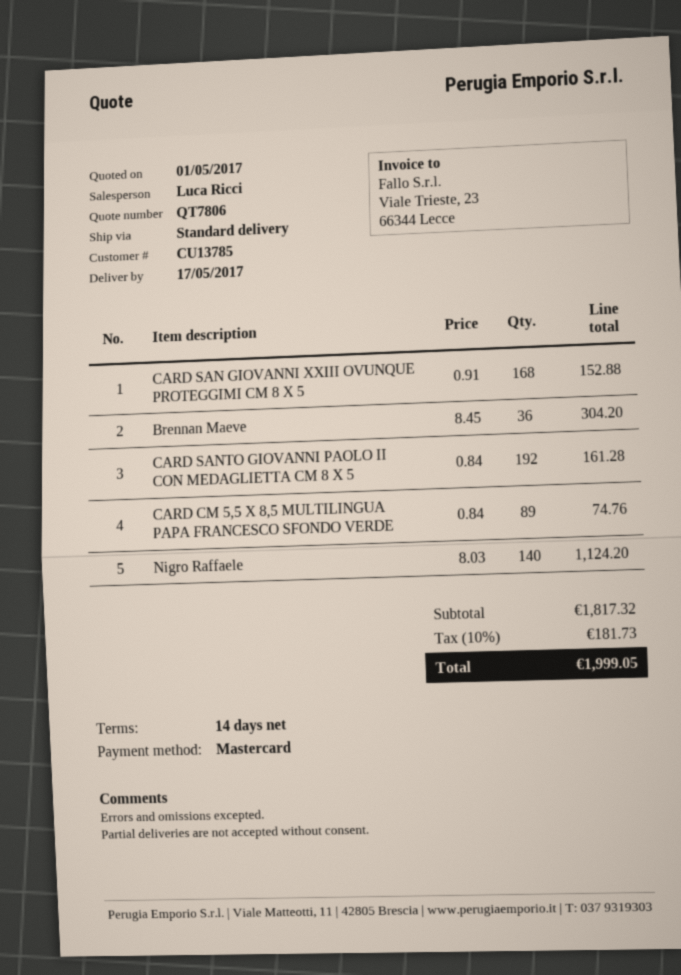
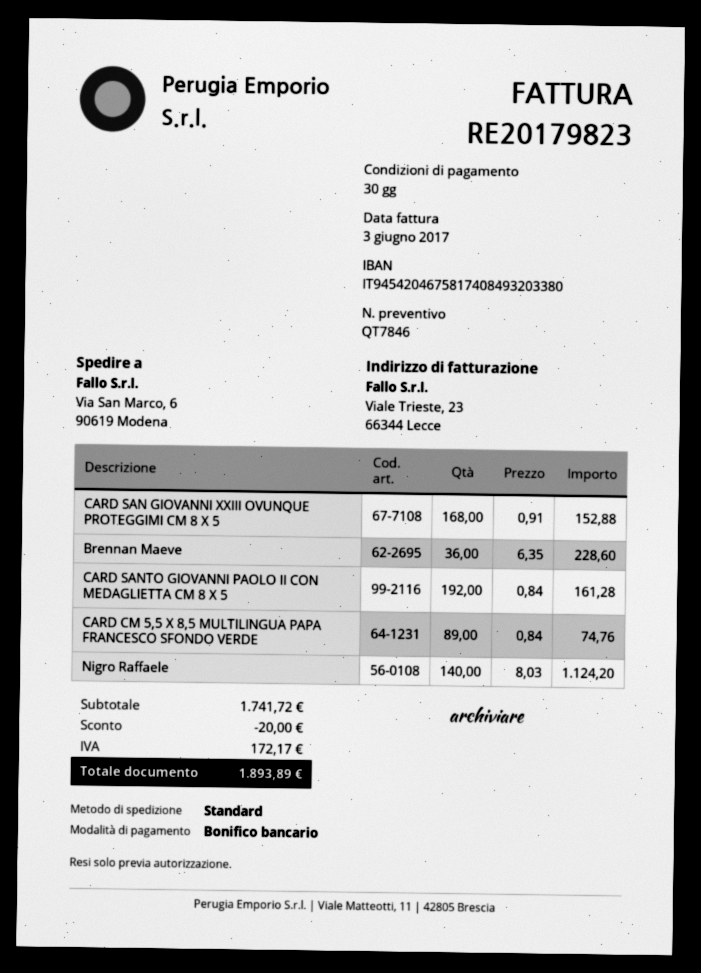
quote number: QT7806 -> QT7846
payment terms: 14 days -> 30 days
payment method: Mastercard -> bank transfer
Brennan Maeve: 36 x 8.45 = 304.20 -> 36 x 6.35 = 228.60
subtotal: 1817.32 -> 1741.72
discount: none -> 20.00
tax: 181.73 -> 172.17
total: 1999.05 -> 1893.89

